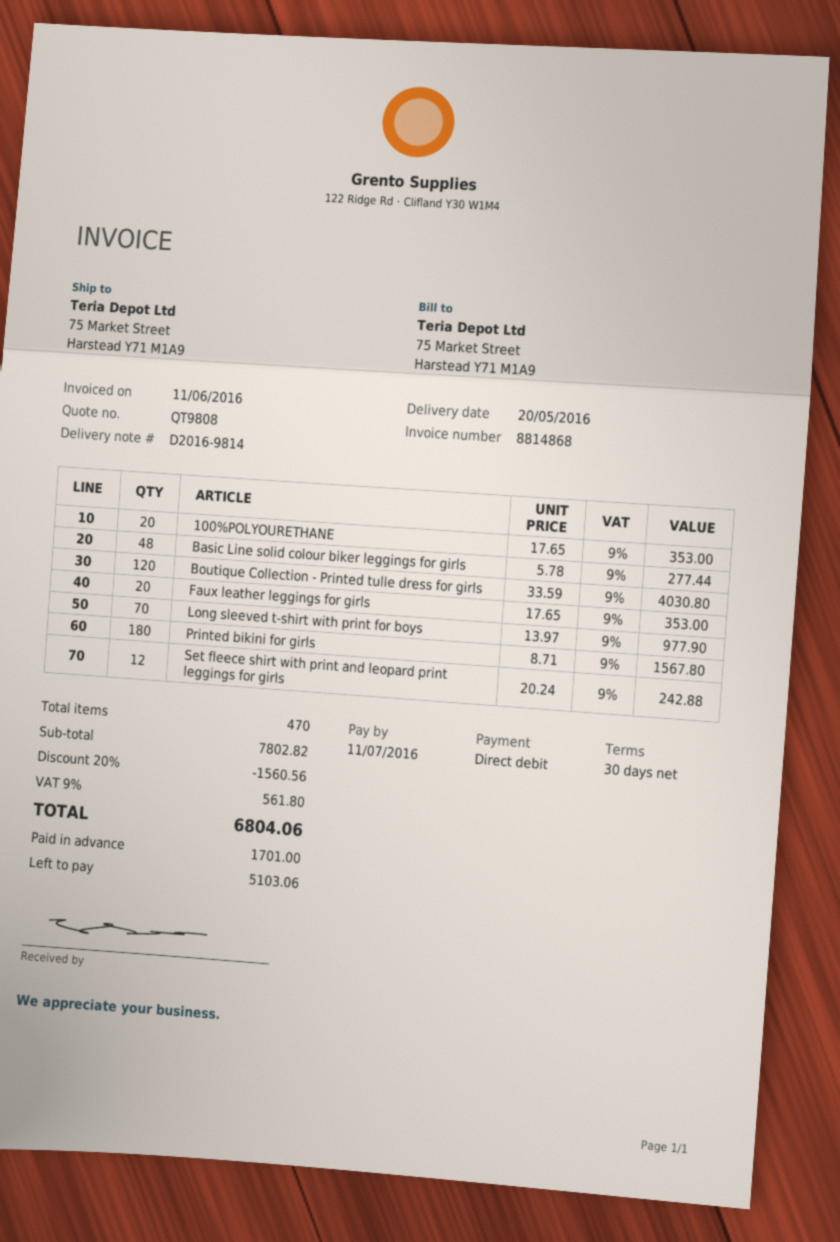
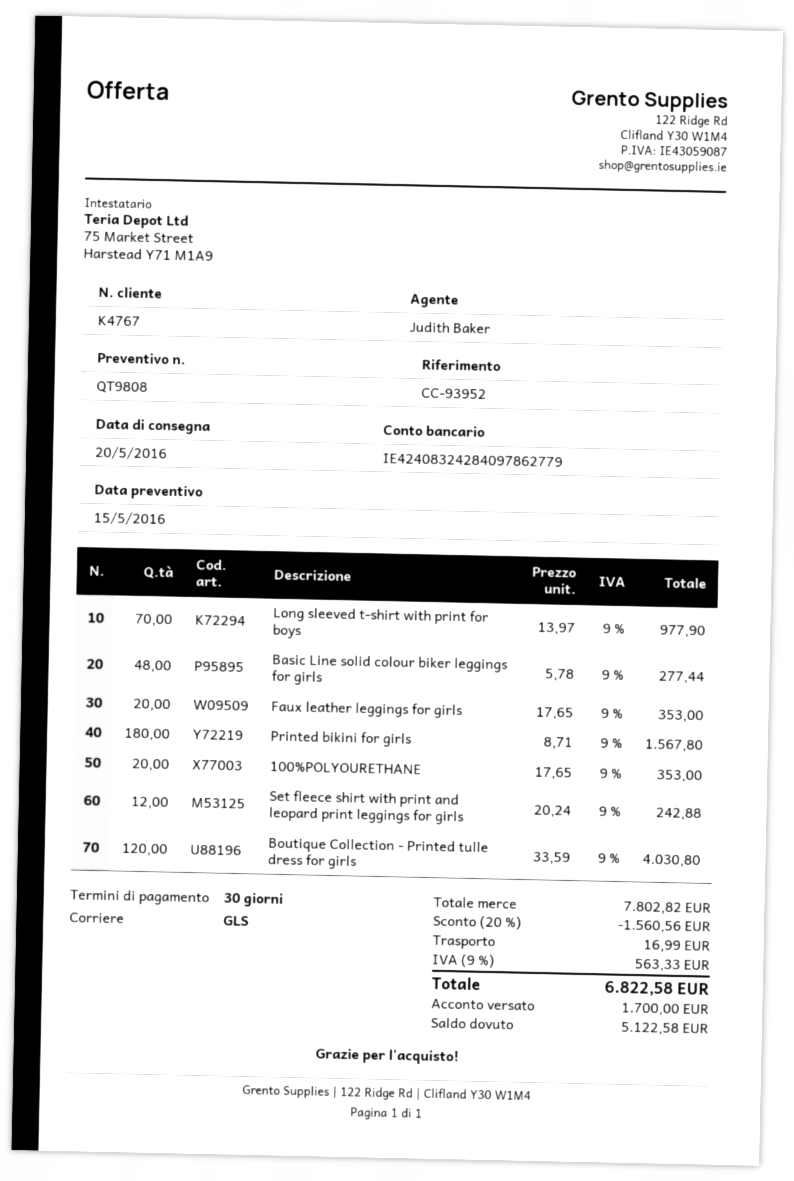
shipping: none -> 16.99
tax: 9% = 561.80 -> 9% = 563.33
total: 6804.06 -> 6822.58
deposit: 1701.00 -> 1700.00
balance: 5103.06 -> 5122.58

